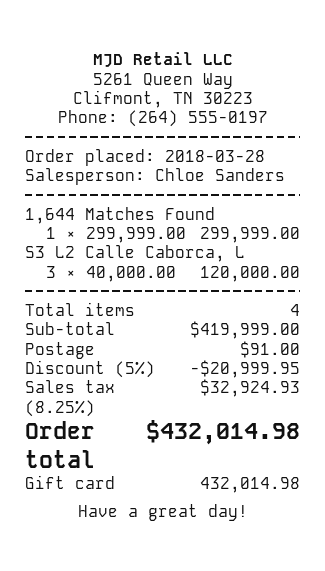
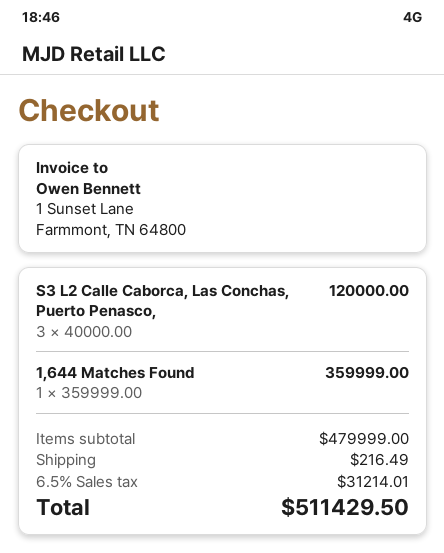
1,644 Matches Found: 1 x 299999.00 = 299999.00 -> 1 x 359999.00 = 359999.00
subtotal: 419999.00 -> 479999.00
discount: 5% = 20999.95 -> none
shipping: 91.00 -> 216.49
tax: 8.25% = 32924.93 -> 6.5% = 31214.01
total: 432014.98 -> 511429.50

